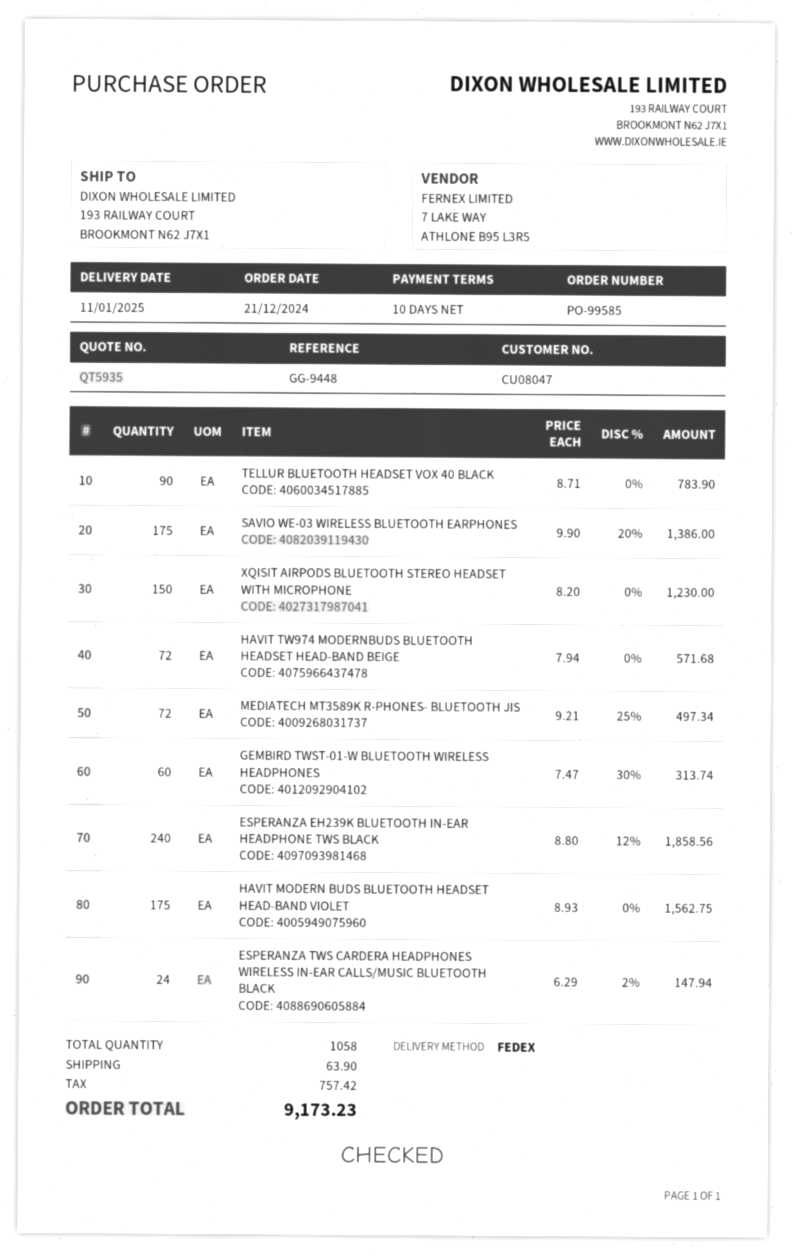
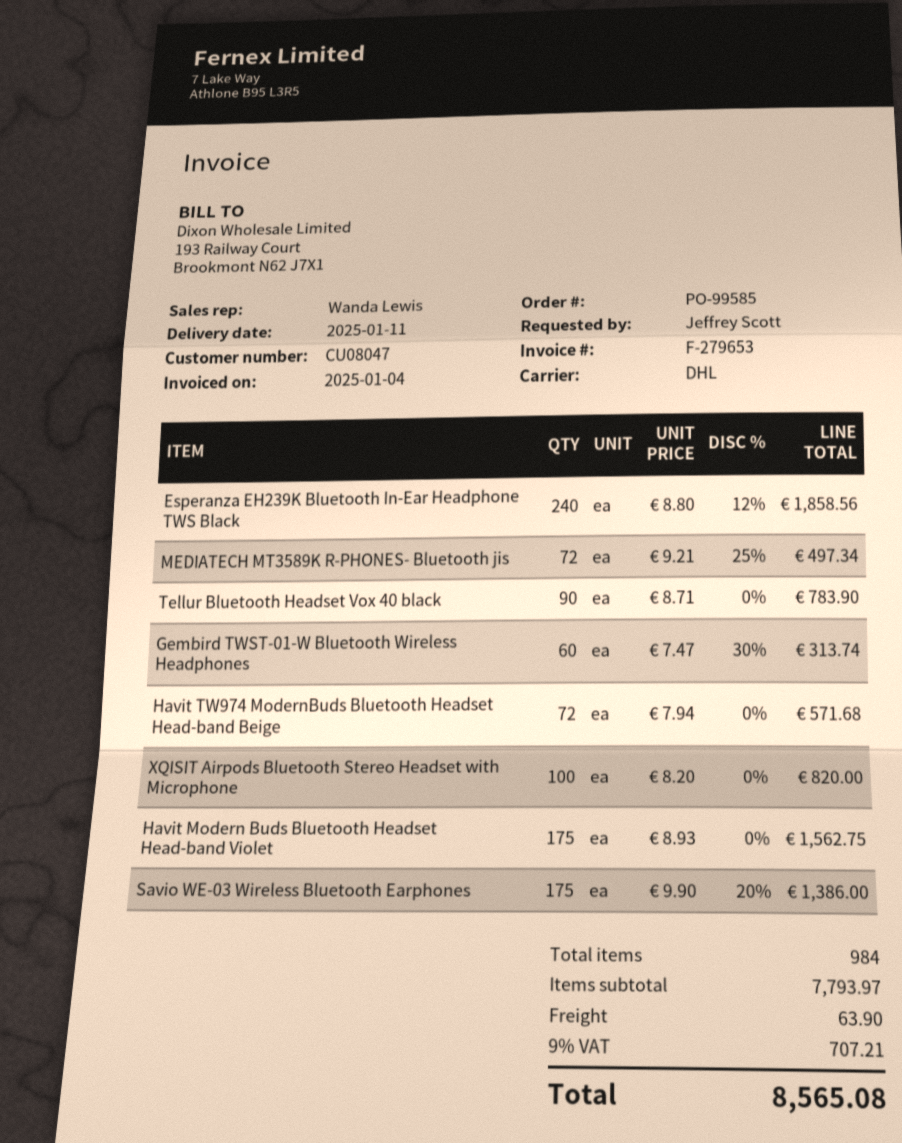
shipping method: FedEx -> DHL
XQISIT AIRPODS BLUETOOTH STEREO HEADSET WITH MICROPHONE: 150 x 8.20 = 1230.00 -> 100 x 8.20 = 820.00
ESPERANZA TWS CARDERA HEADPHONES WIRELESS IN-EAR CALLS/MUSIC BLUETOOTH BLACK: 24 x 6.29 - 2% = 147.94 -> none
total quantity: 1058 -> 984
tax: 757.42 -> 707.21
total: 9173.23 -> 8565.08

